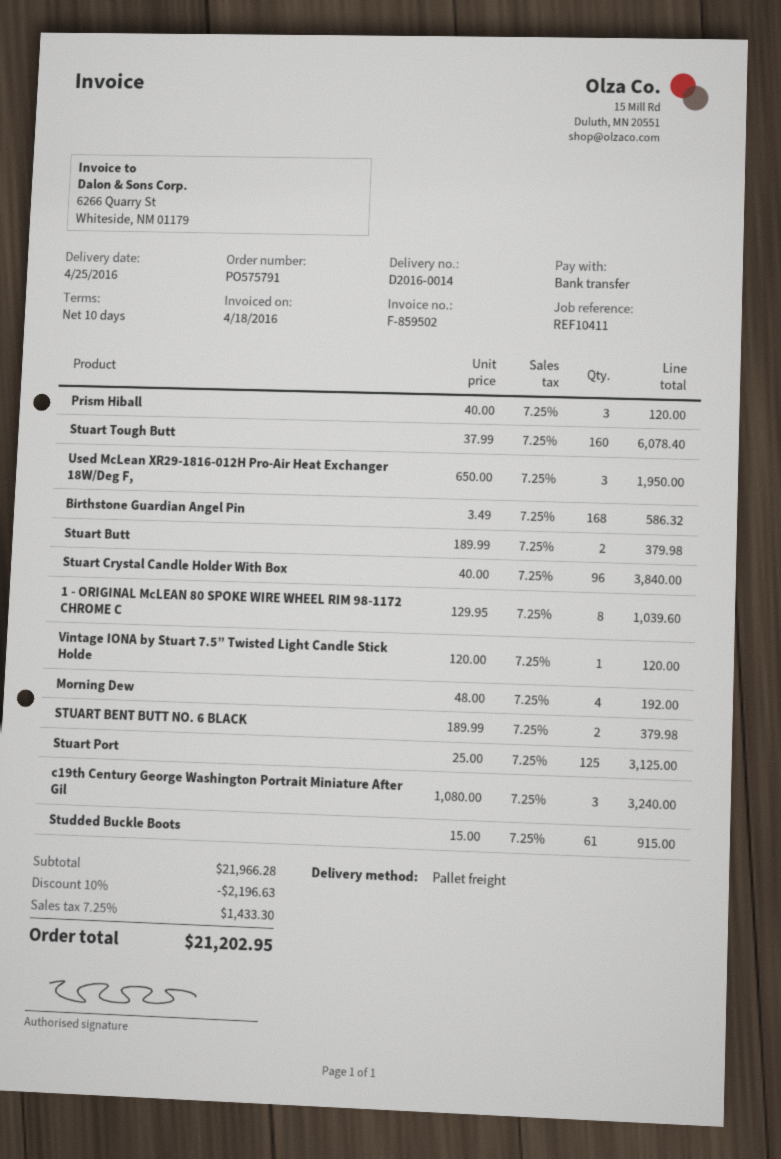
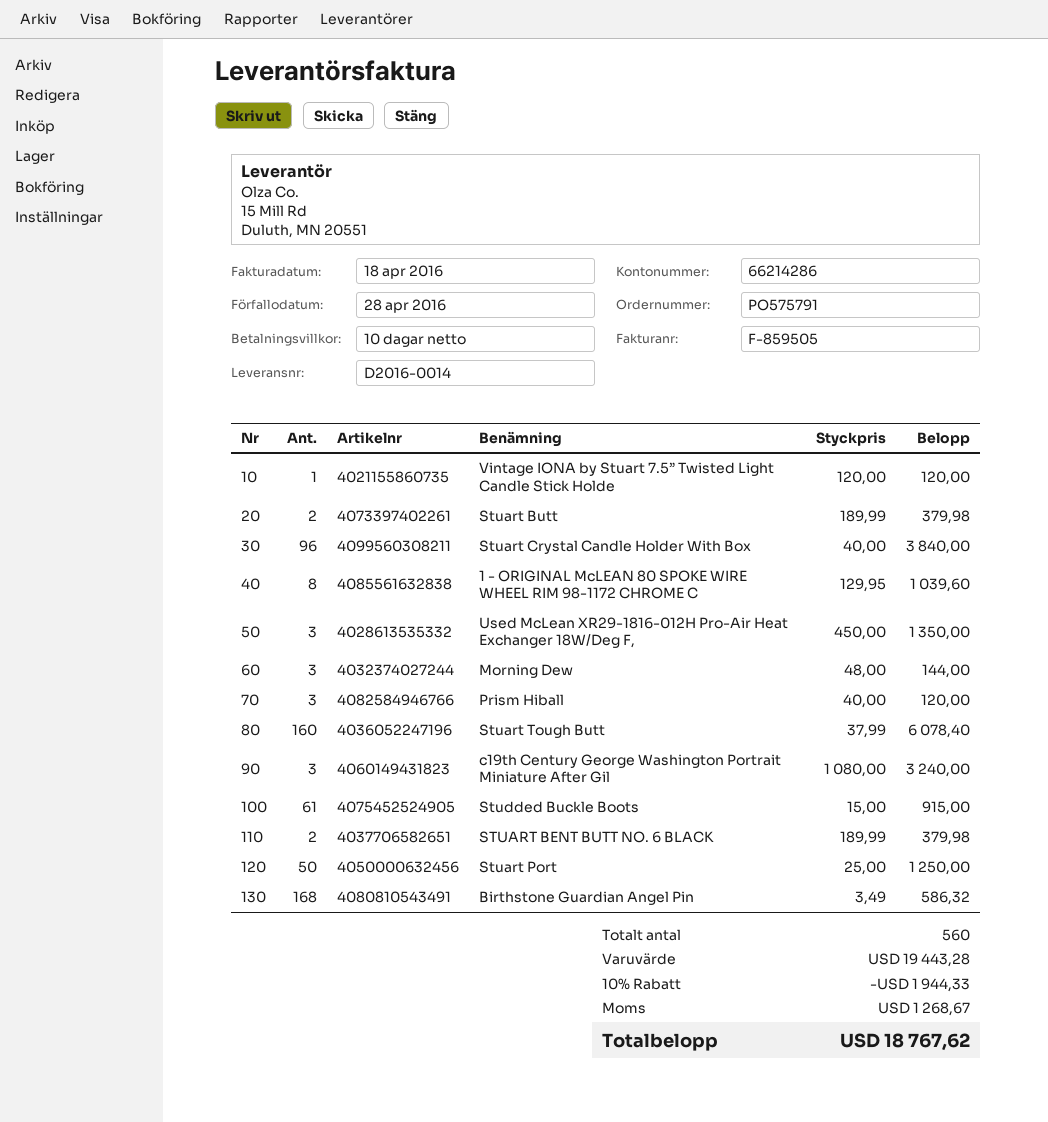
invoice number: F-859502 -> F-859505
Used McLean XR29-1816-012H Pro-Air Heat Exchanger 18W/Deg F,: 3 x 650.00 = 1950.00 -> 3 x 450.00 = 1350.00
Morning Dew: 4 x 48.00 = 192.00 -> 3 x 48.00 = 144.00
Stuart Port: 125 x 25.00 = 3125.00 -> 50 x 25.00 = 1250.00
subtotal: 21966.28 -> 19443.28
discount: 10% = 2196.63 -> 10% = 1944.33
tax: 1433.30 -> 1268.67
total: 21202.95 -> 18767.62

